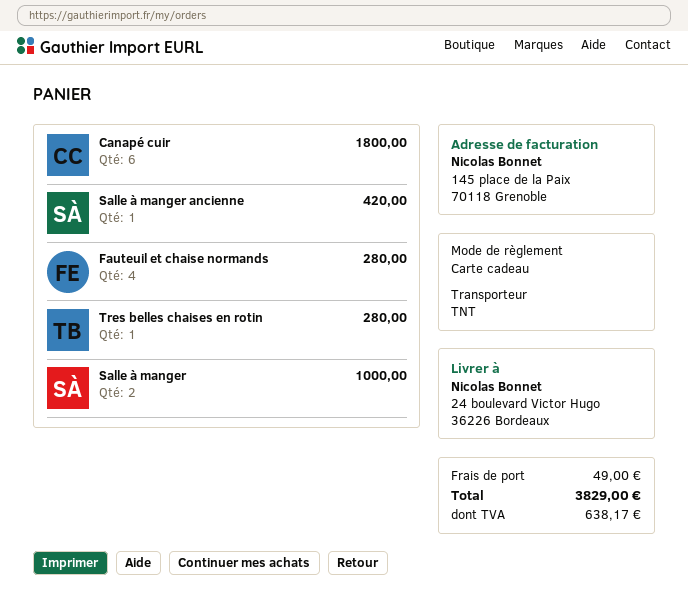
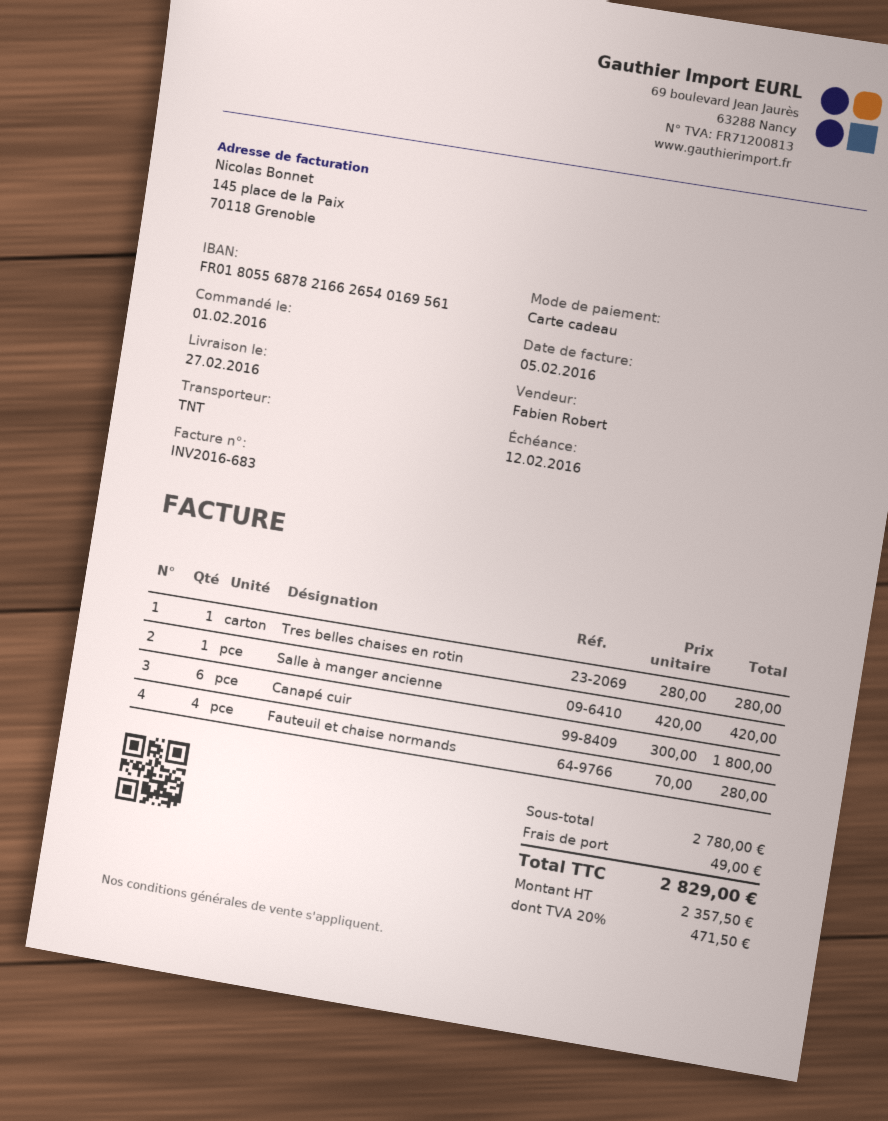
Salle à manger: 2 for 1000.00 -> none
tax: 638.17 -> 471.50
total: 3829.00 -> 2829.00

